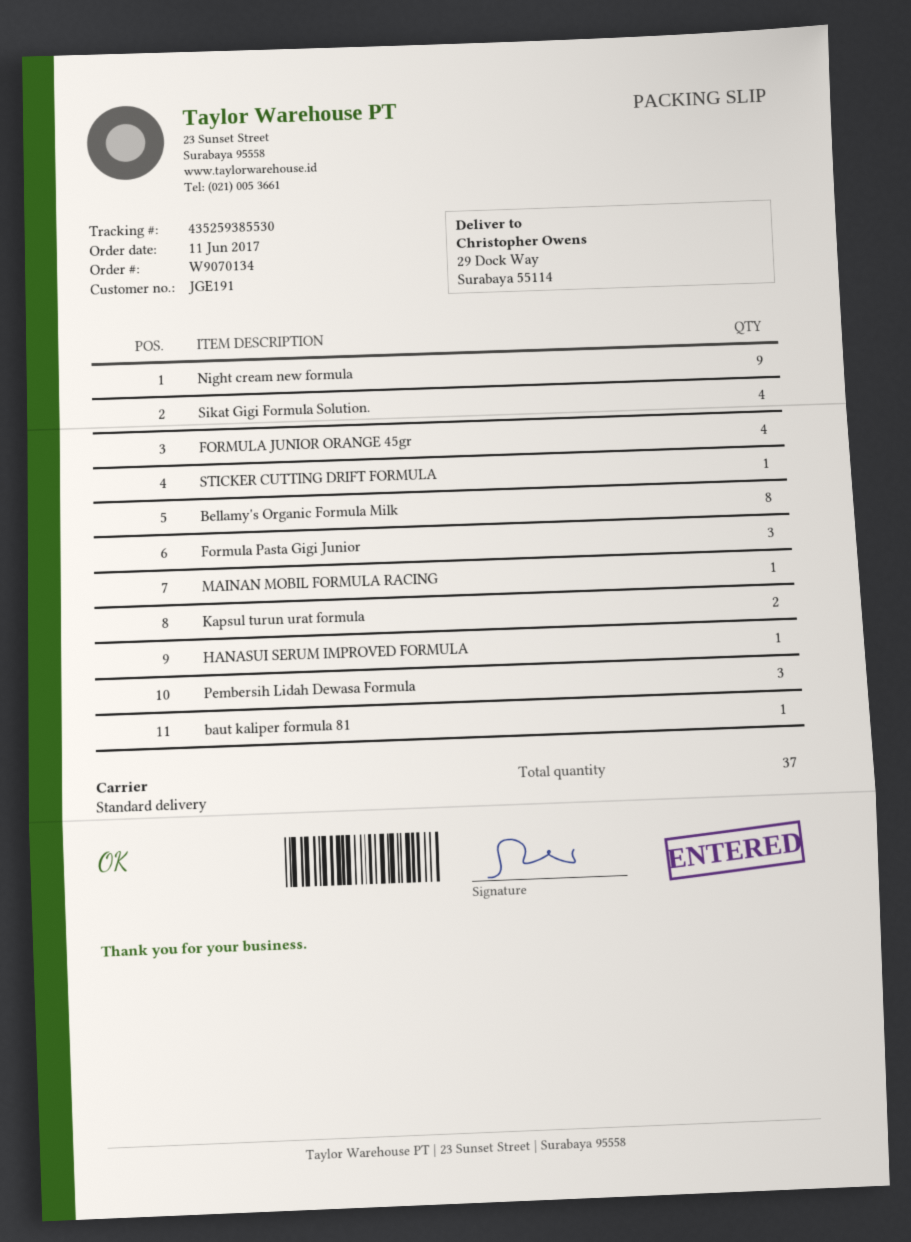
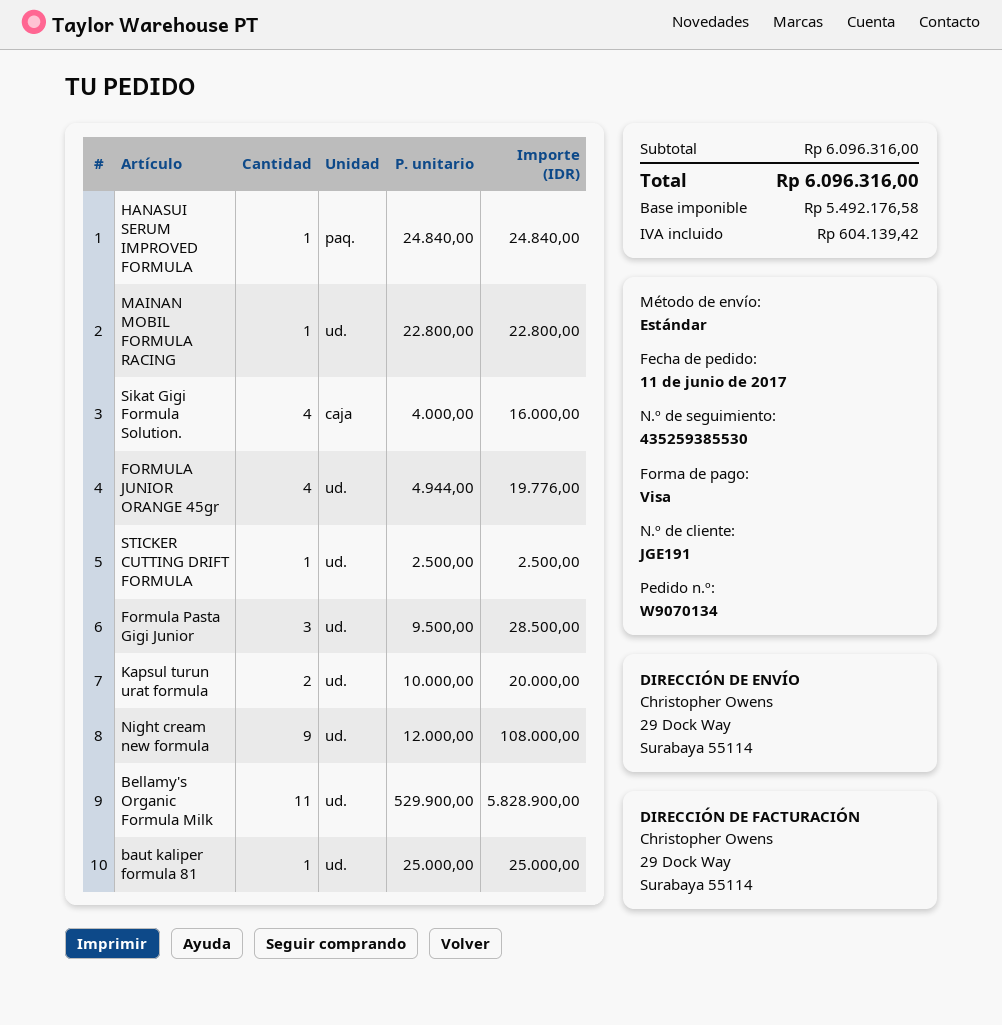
Bellamy's Organic Formula Milk: 8 -> 11
Pembersih Lidah Dewasa Formula: 3 -> none

